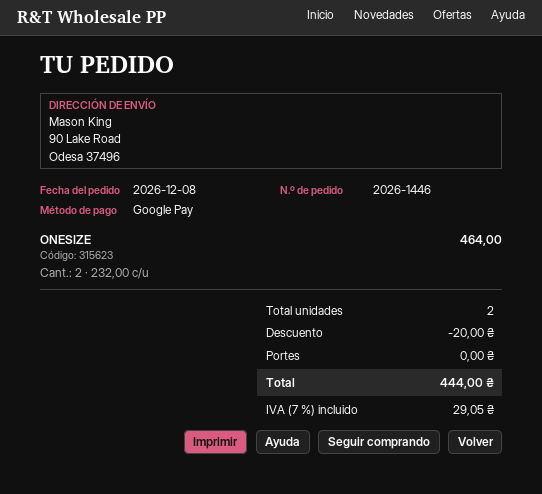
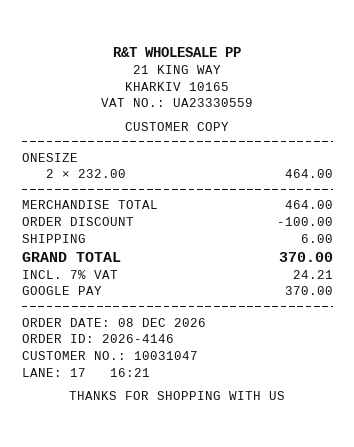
order number: 2026-1446 -> 2026-4146
discount: 20.00 -> 100.00
shipping: 0.00 -> 6.00
tax: 7% = 29.05 -> 7% = 24.21
total: 444.00 -> 370.00

